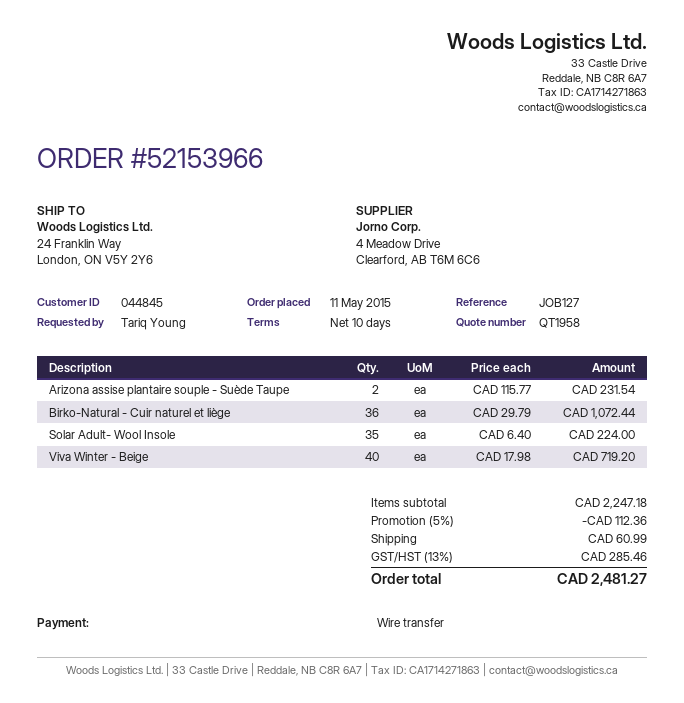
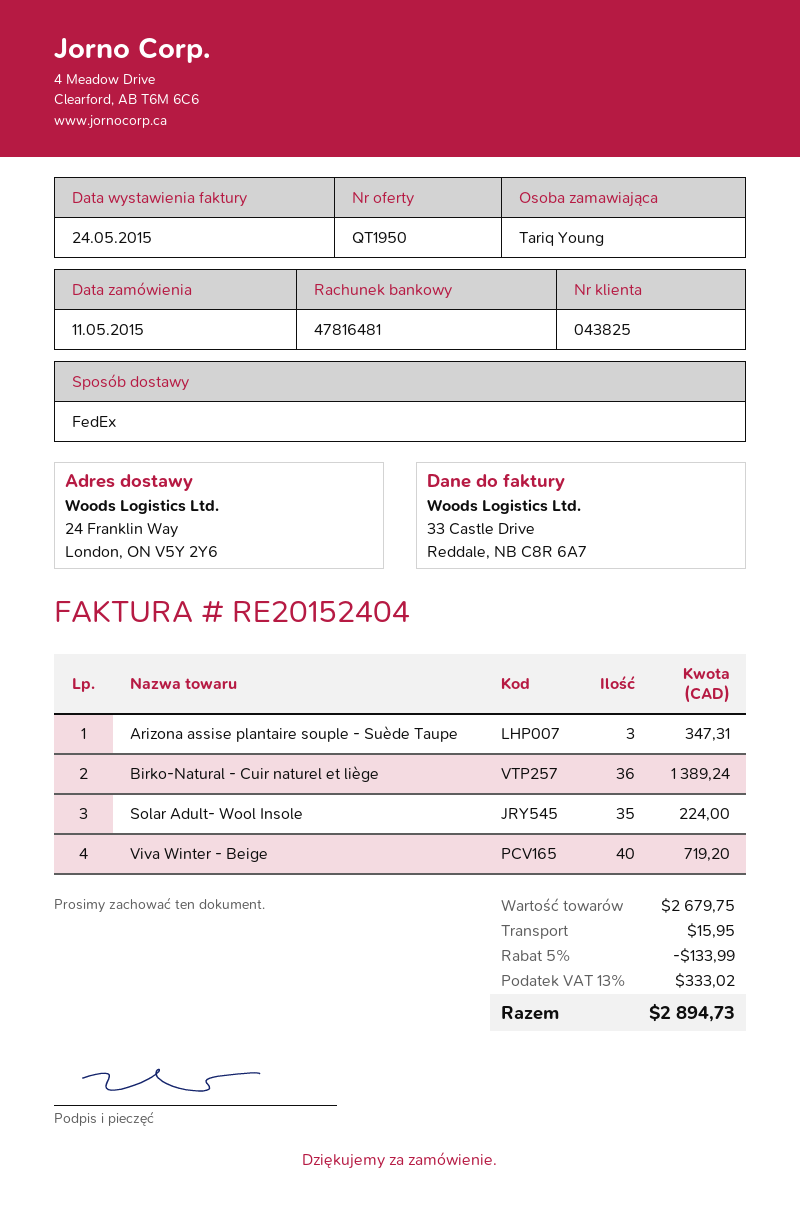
quote number: QT1958 -> QT1950
customer number: 044845 -> 043825
Arizona assise plantaire souple - Suède Taupe: 2 for 231.54 -> 3 for 347.31
Birko-Natural - Cuir naturel et liège: 36 for 1072.44 -> 36 for 1389.24
subtotal: 2247.18 -> 2679.75
discount: 5% = 112.36 -> 5% = 133.99
shipping: 60.99 -> 15.95
tax: 13% = 285.46 -> 13% = 333.02
total: 2481.27 -> 2894.73

